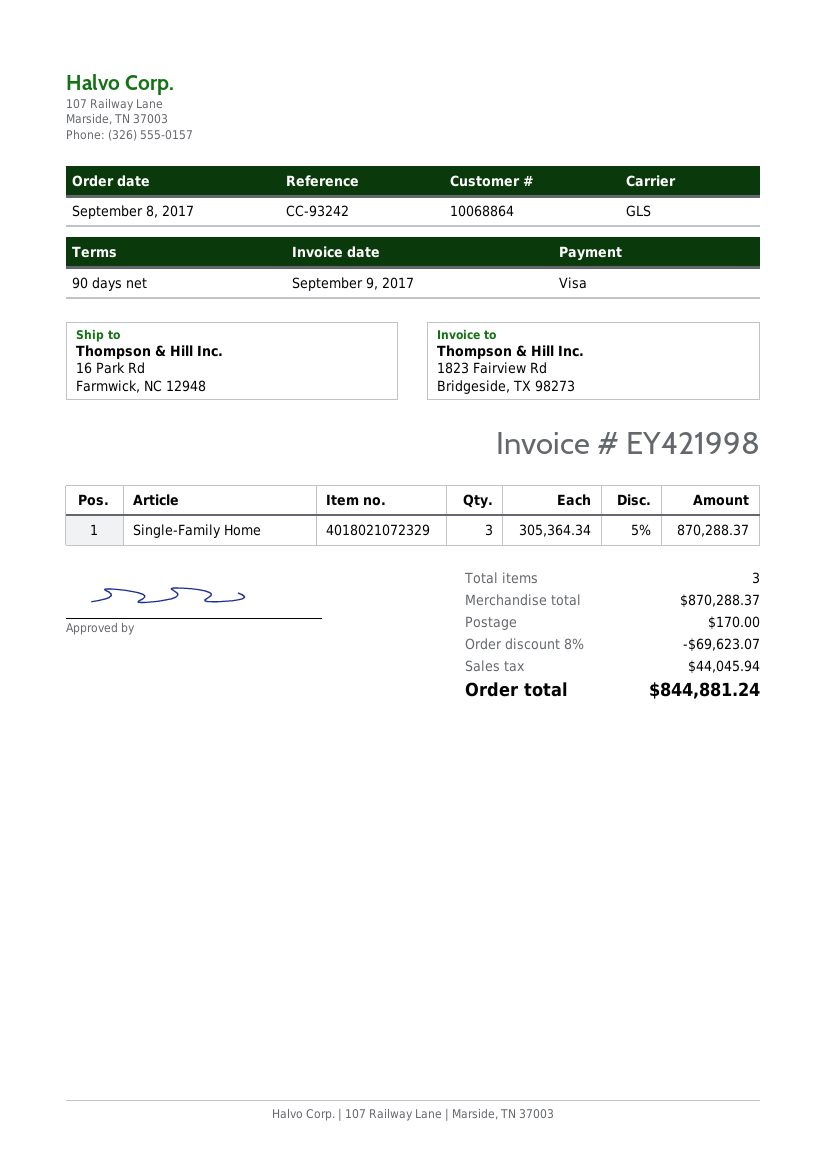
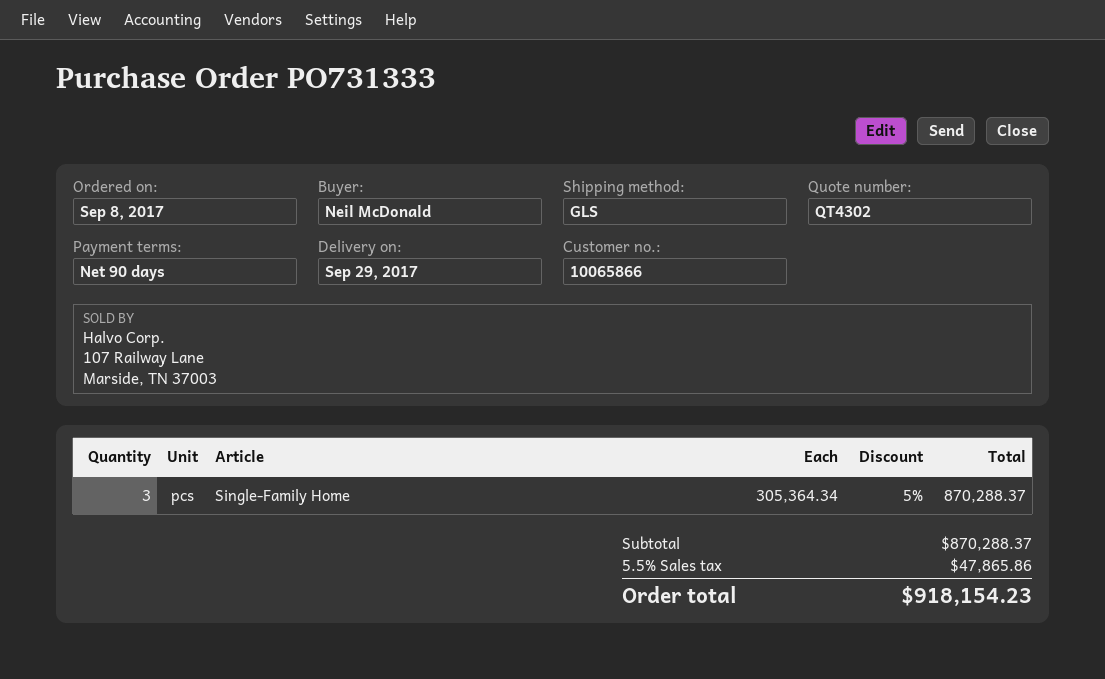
customer number: 10068864 -> 10065866
discount: 8% = 69623.07 -> none
shipping: 170.00 -> none
tax: 44045.94 -> 47865.86
total: 844881.24 -> 918154.23

